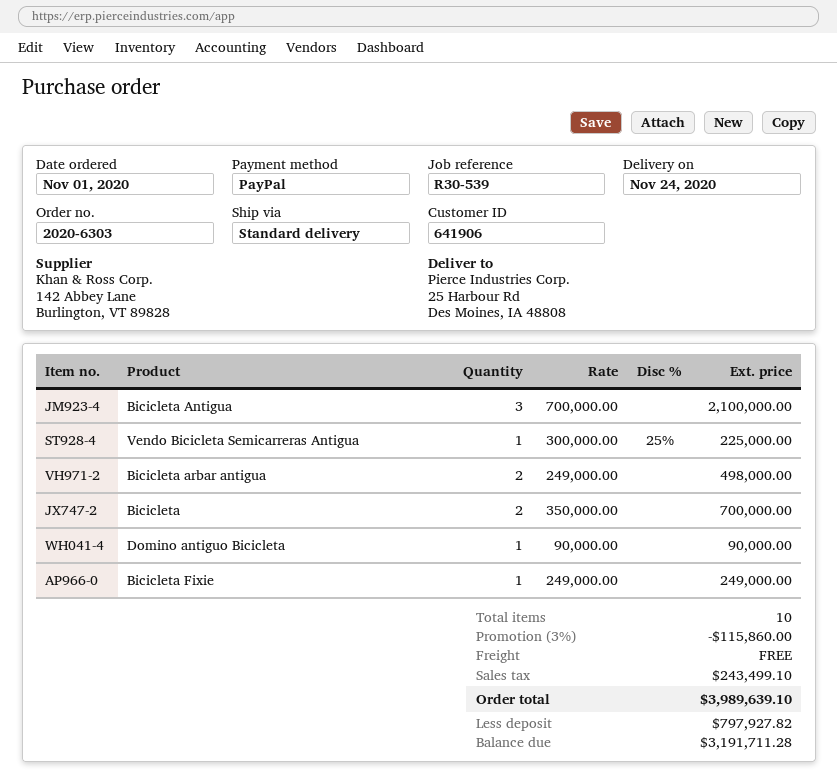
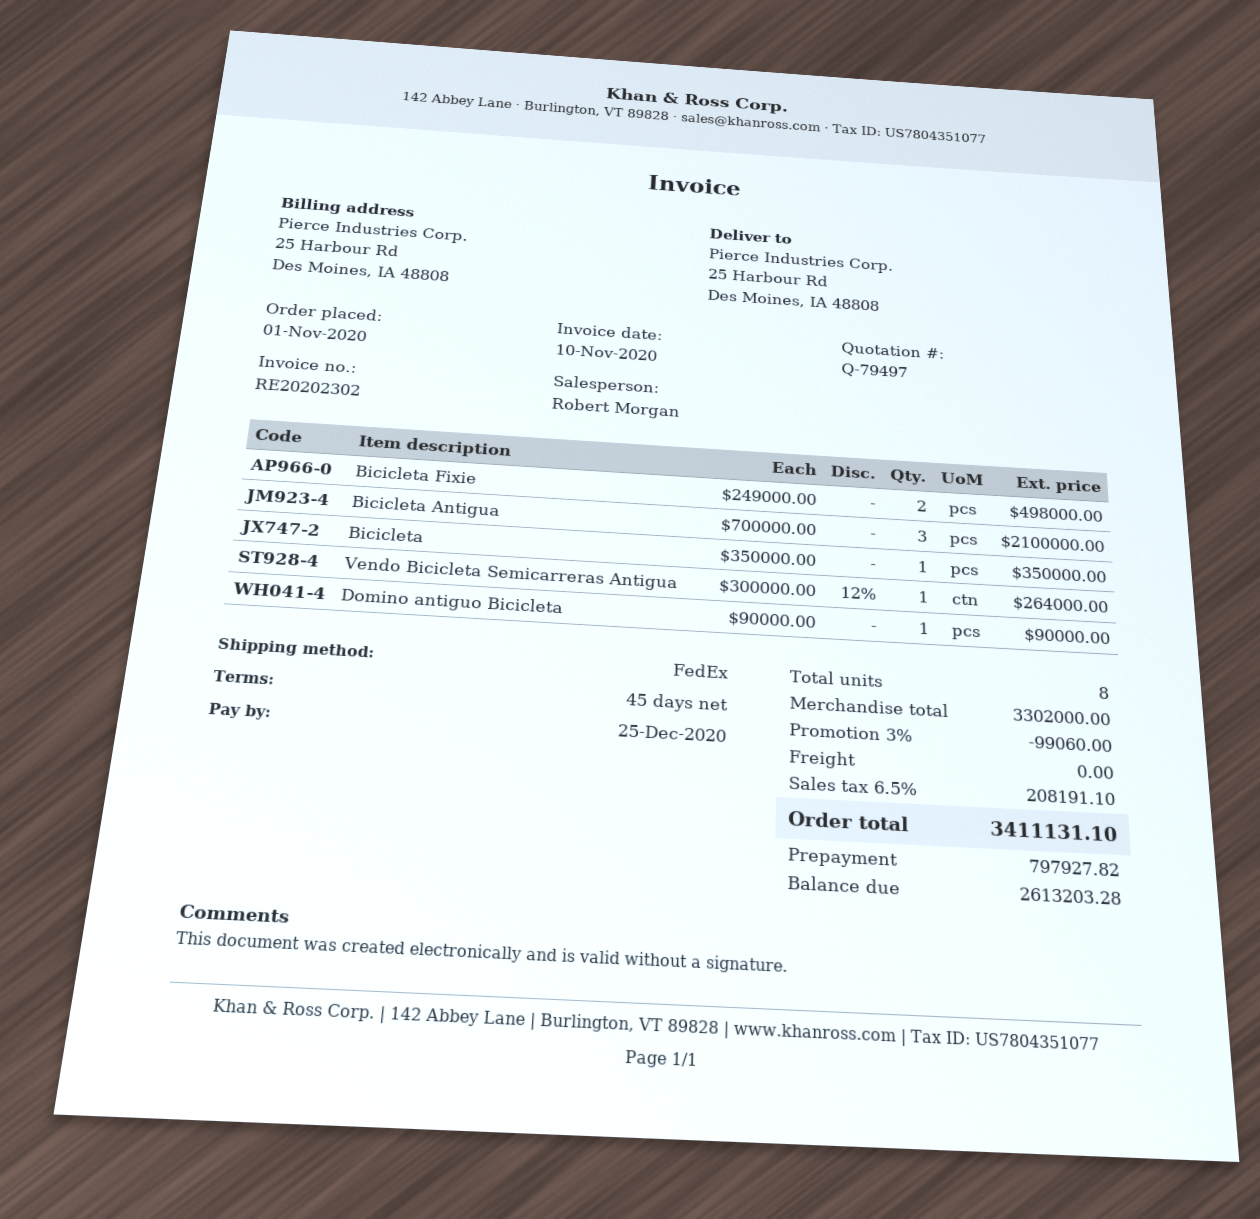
shipping method: standard -> FedEx
Vendo Bicicleta Semicarreras Antigua: 1 x 300000.00 - 25% = 225000.00 -> 1 x 300000.00 - 12% = 264000.00
Bicicleta arbar antigua: 2 x 249000.00 = 498000.00 -> none
Bicicleta: 2 x 350000.00 = 700000.00 -> 1 x 350000.00 = 350000.00
Bicicleta Fixie: 1 x 249000.00 = 249000.00 -> 2 x 249000.00 = 498000.00
total quantity: 10 -> 8
discount: 3% = 115860.00 -> 3% = 99060.00
tax: 243499.10 -> 208191.10
total: 3989639.10 -> 3411131.10
balance: 3191711.28 -> 2613203.28

